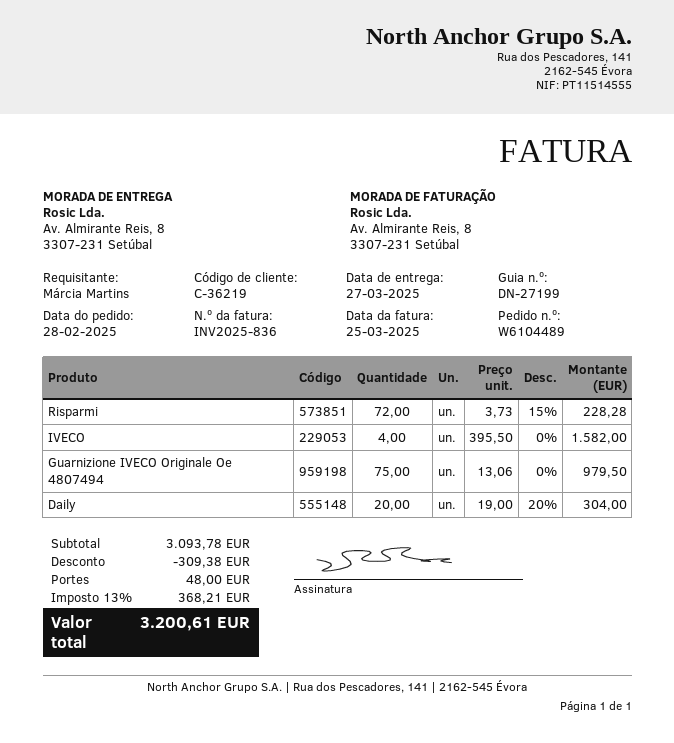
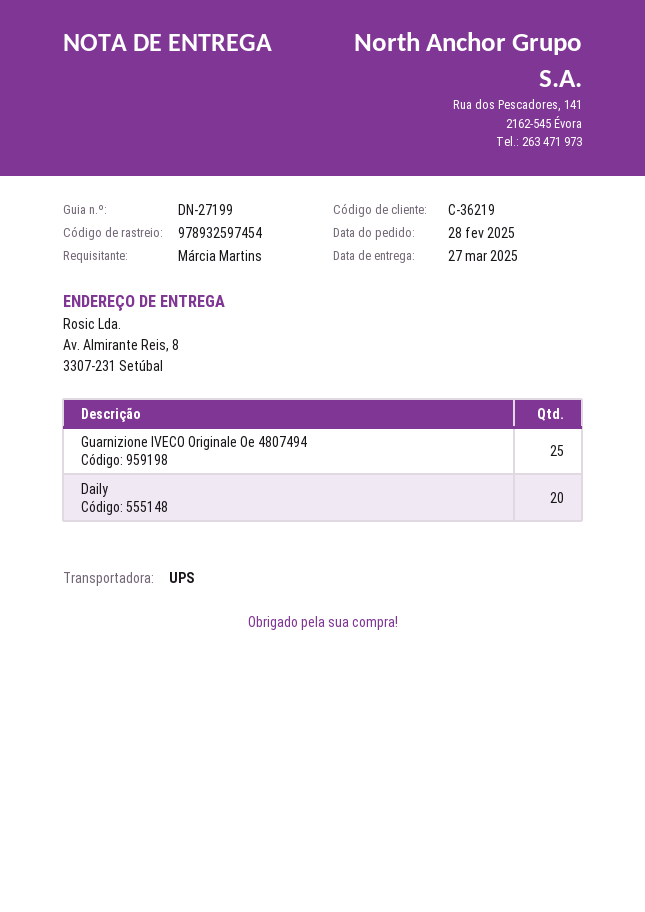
Risparmi: 72 -> none
IVECO: 4 -> none
Guarnizione IVECO Originale Oe 4807494: 75 -> 25

